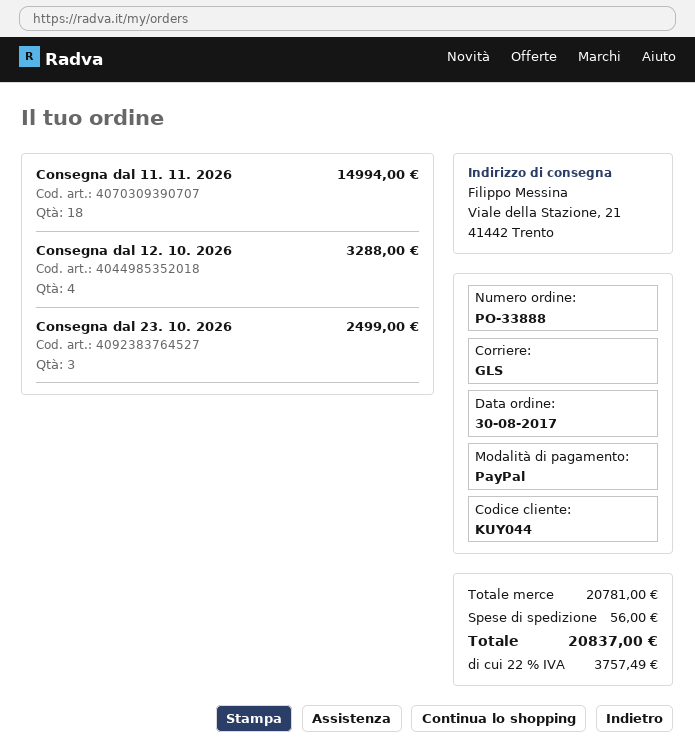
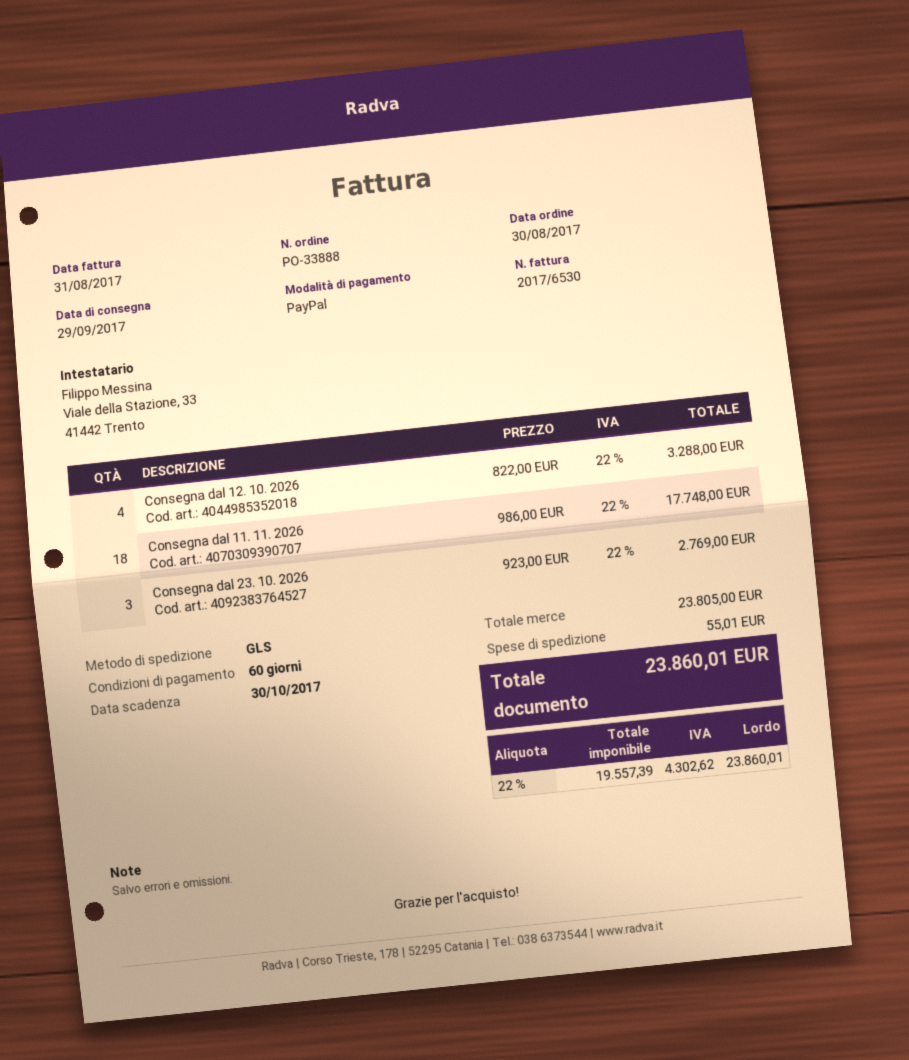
Consegna dal 11. 11. 2026: 18 for 14994.00 -> 18 for 17748.00
Consegna dal 23. 10. 2026: 3 for 2499.00 -> 3 for 2769.00
subtotal: 20781.00 -> 23805.00
shipping: 56.00 -> 55.01
tax: 22% = 3757.49 -> 22% = 4302.62
total: 20837.00 -> 23860.01

